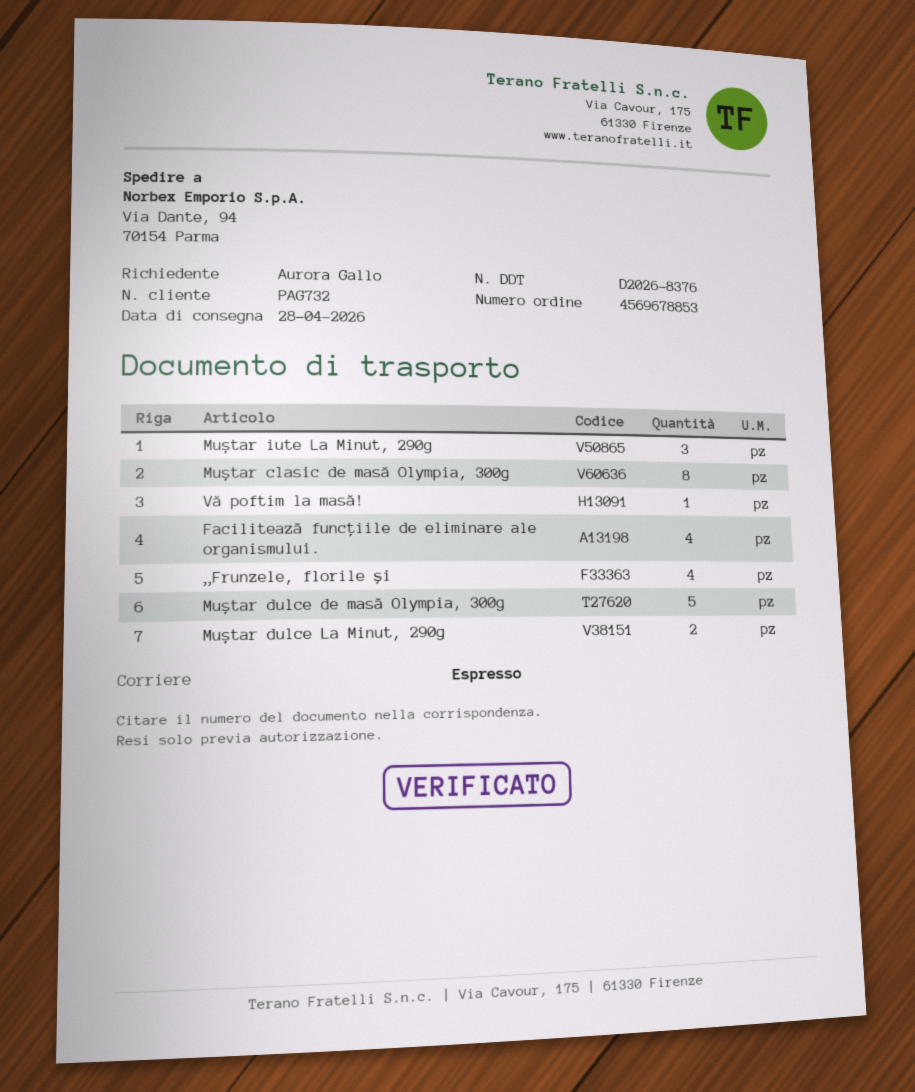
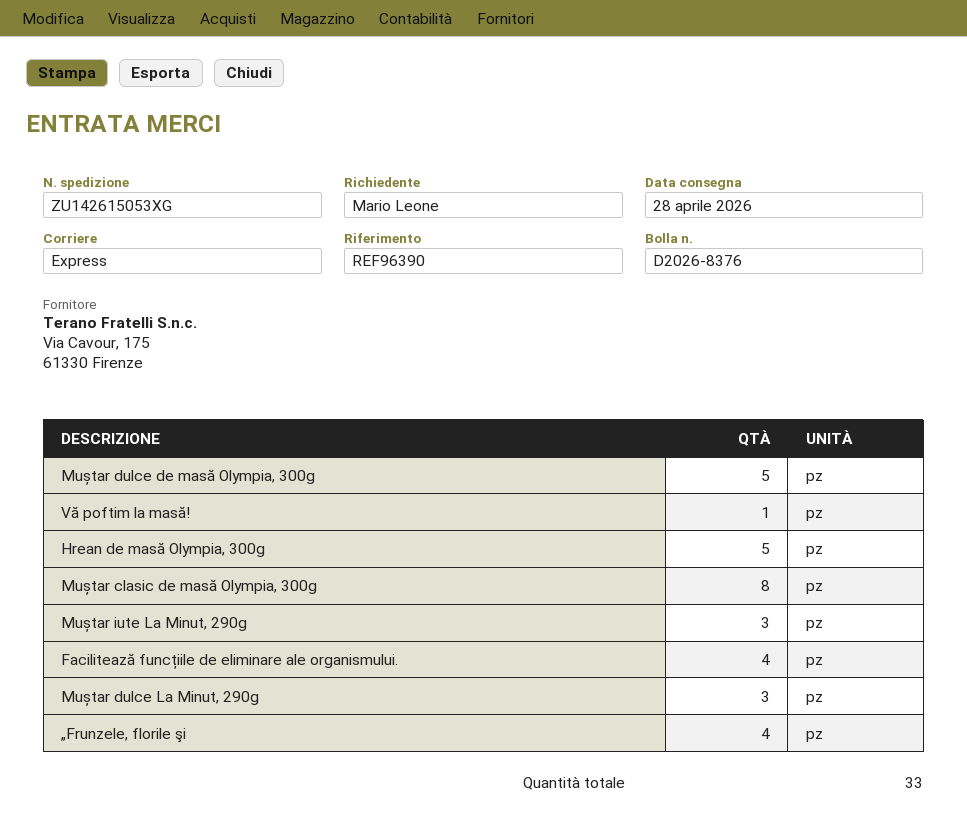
ordered by: Aurora Gallo -> Mario Leone
Muștar dulce La Minut, 290g: 2 -> 3
Hrean de masă Olympia, 300g: none -> 5

